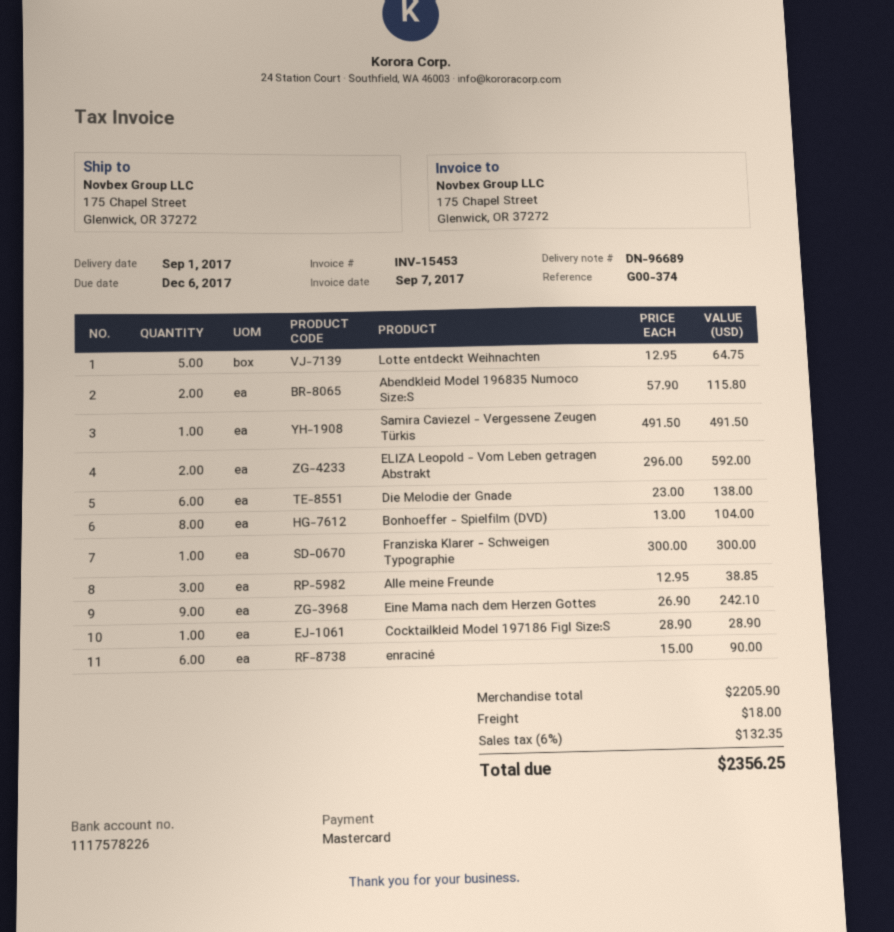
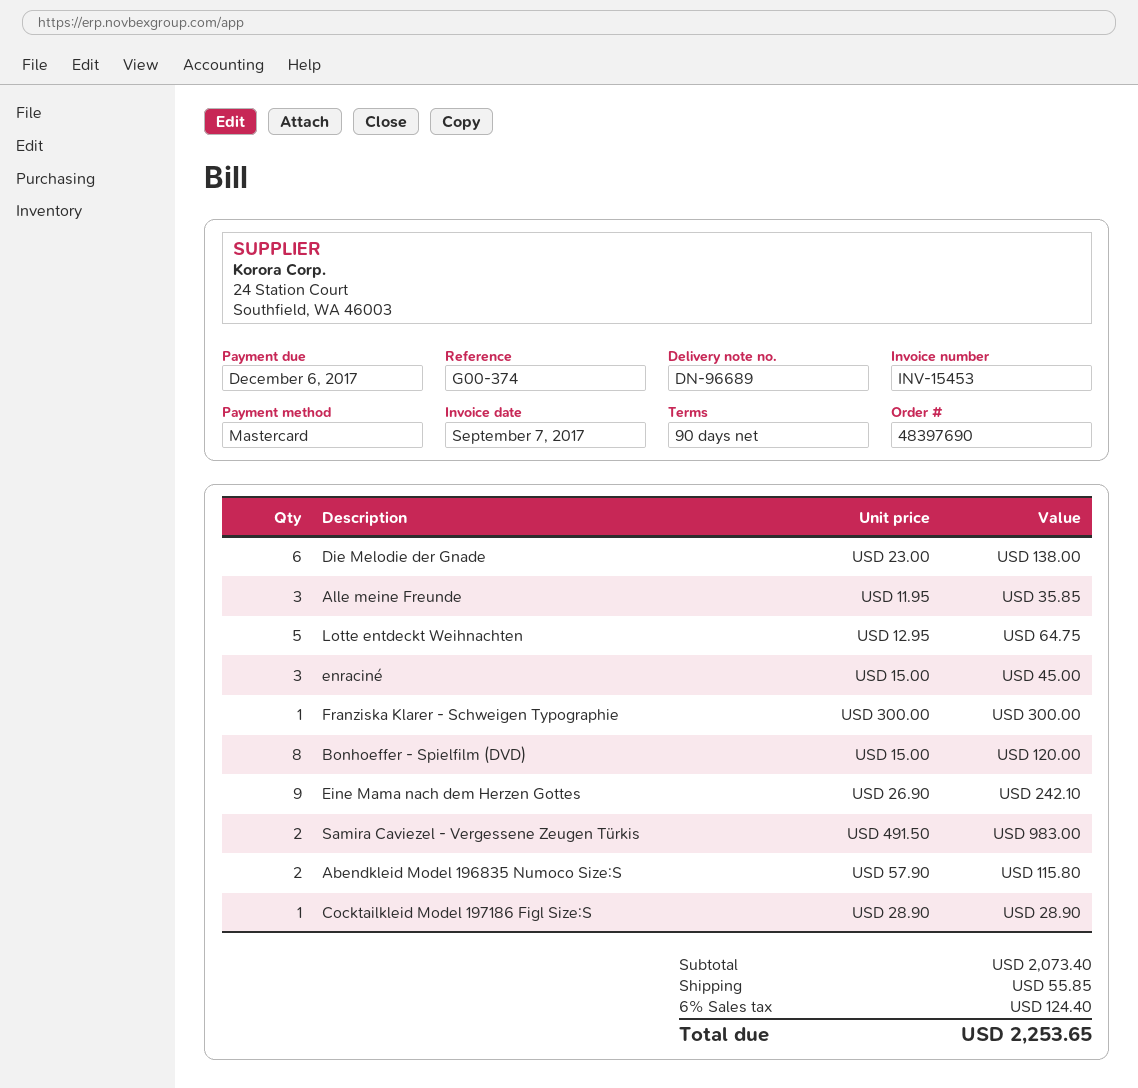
Samira Caviezel - Vergessene Zeugen Türkis: 1 x 491.50 = 491.50 -> 2 x 491.50 = 983.00
ELIZA Leopold - Vom Leben getragen Abstrakt: 2 x 296.00 = 592.00 -> none
Bonhoeffer - Spielfilm (DVD): 8 x 13.00 = 104.00 -> 8 x 15.00 = 120.00
Alle meine Freunde: 3 x 12.95 = 38.85 -> 3 x 11.95 = 35.85
enraciné: 6 x 15.00 = 90.00 -> 3 x 15.00 = 45.00
subtotal: 2205.90 -> 2073.40
shipping: 18.00 -> 55.85
tax: 6% = 132.35 -> 6% = 124.40
total: 2356.25 -> 2253.65

